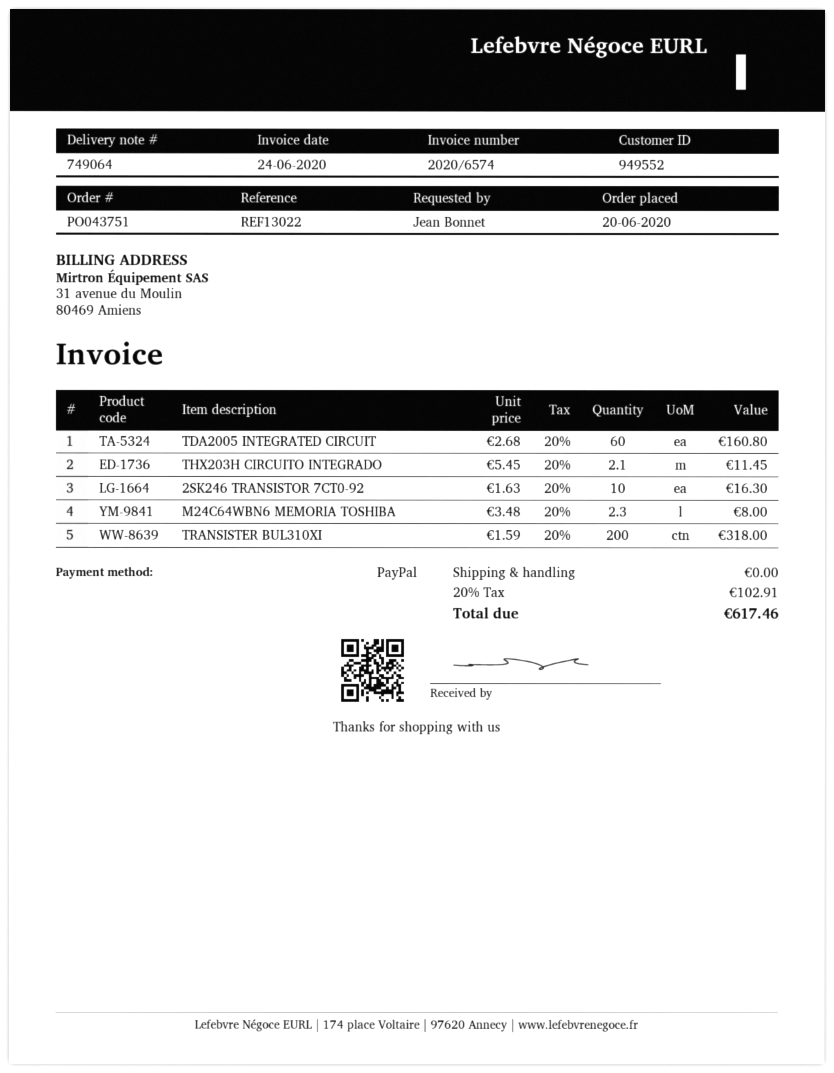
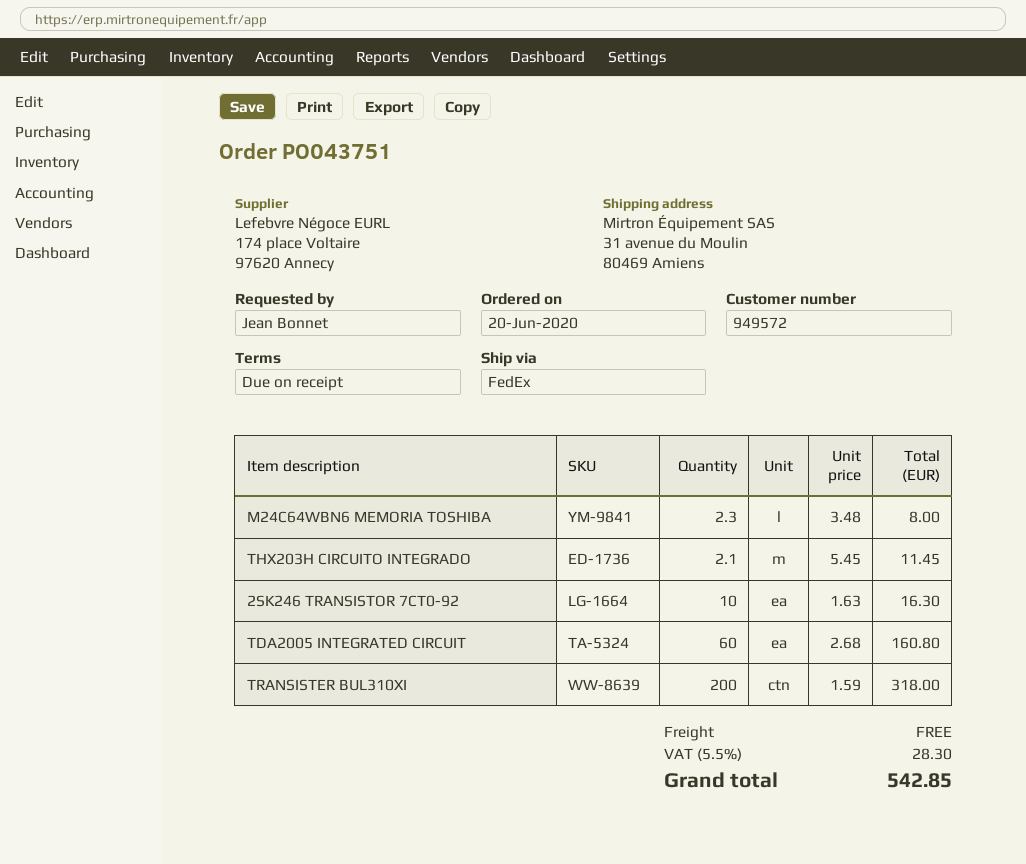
customer number: 949552 -> 949572
tax: 20% = 102.91 -> 5.5% = 28.30
total: 617.46 -> 542.85

